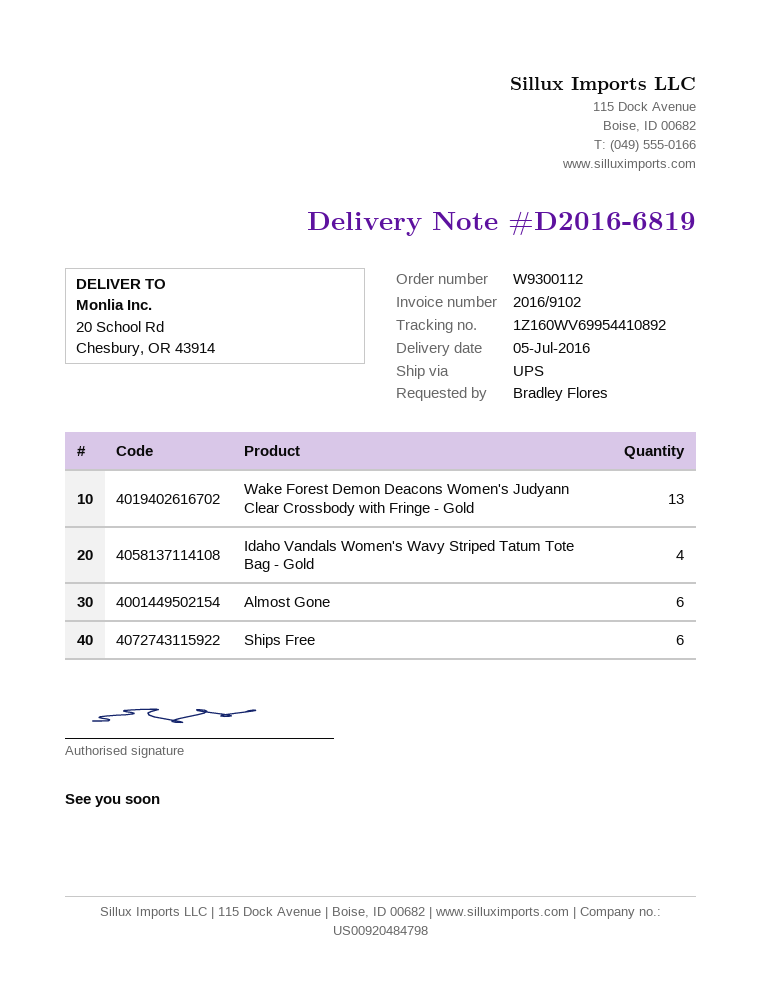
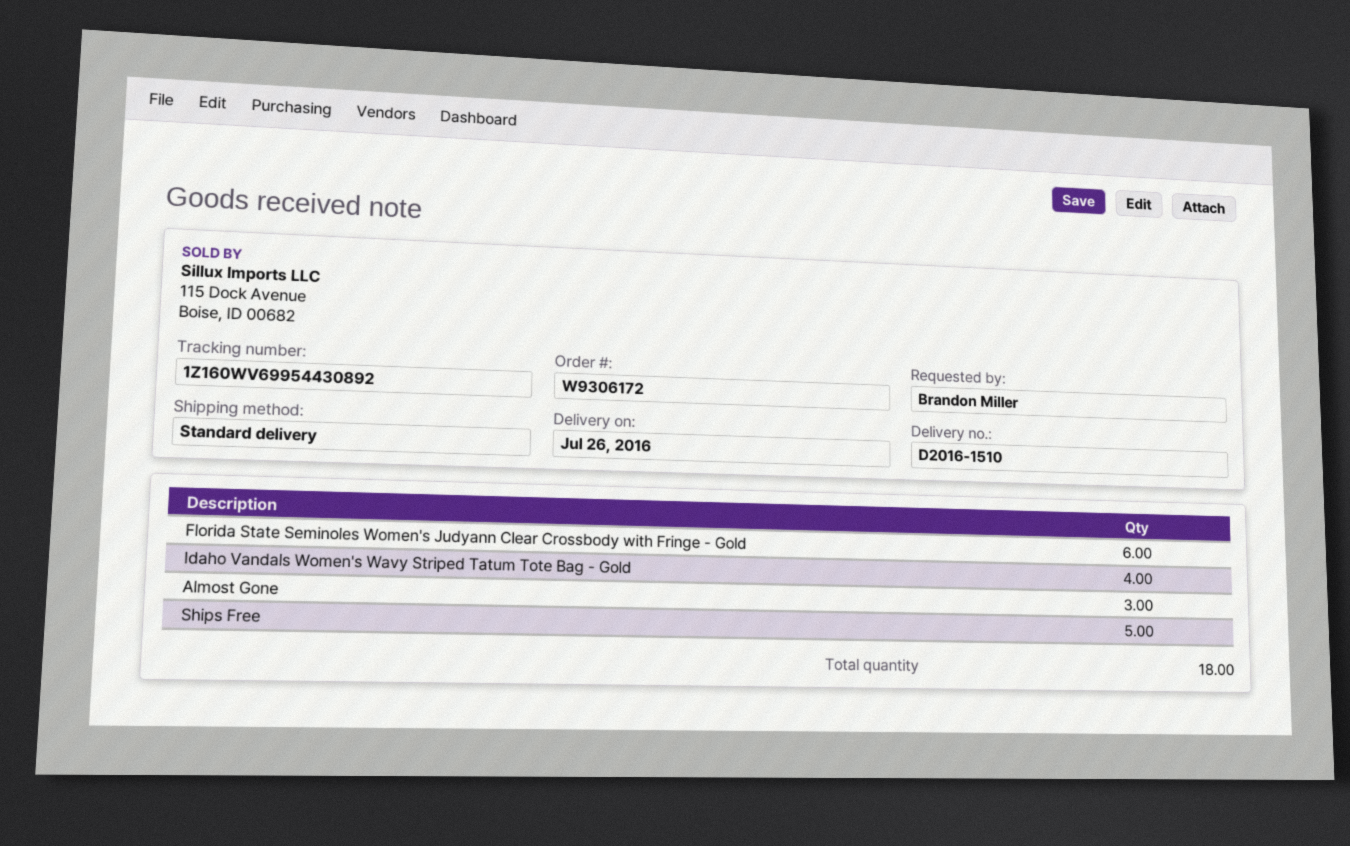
order number: W9300112 -> W9306172
delivery note number: D2016-6819 -> D2016-1510
delivery date: 2016-07-05 -> 2016-07-26
ordered by: Bradley Flores -> Brandon Miller
shipping method: UPS -> standard
tracking number: 1Z160WV69954410892 -> 1Z160WV69954430892
Wake Forest Demon Deacons Women's Judyann Clear Crossbody with Fringe - Gold: 13 -> none
Almost Gone: 6 -> 3
Ships Free: 6 -> 5
Florida State Seminoles Women's Judyann Clear Crossbody with Fringe - Gold: none -> 6

